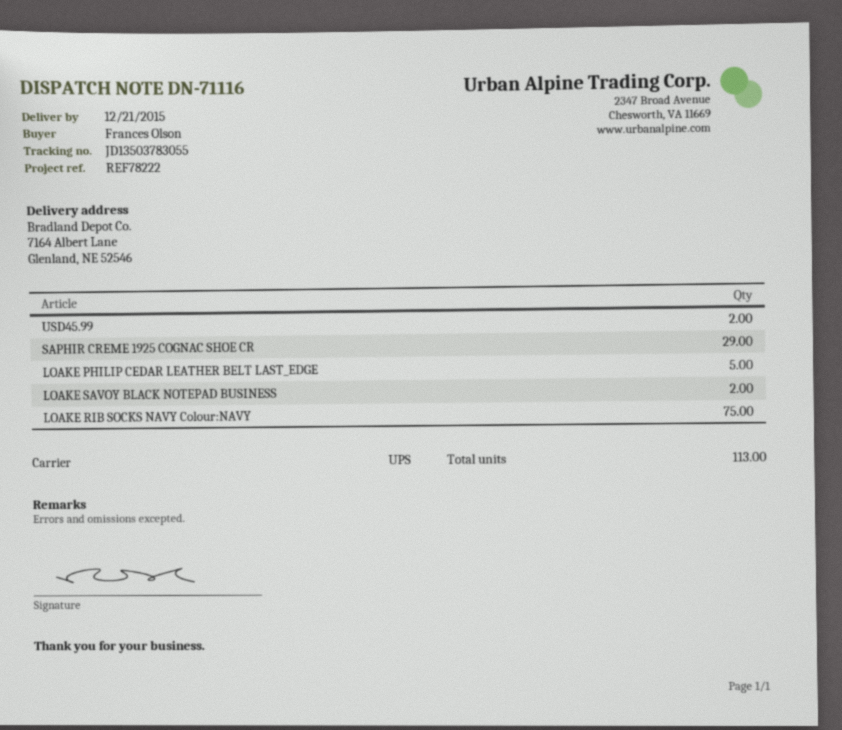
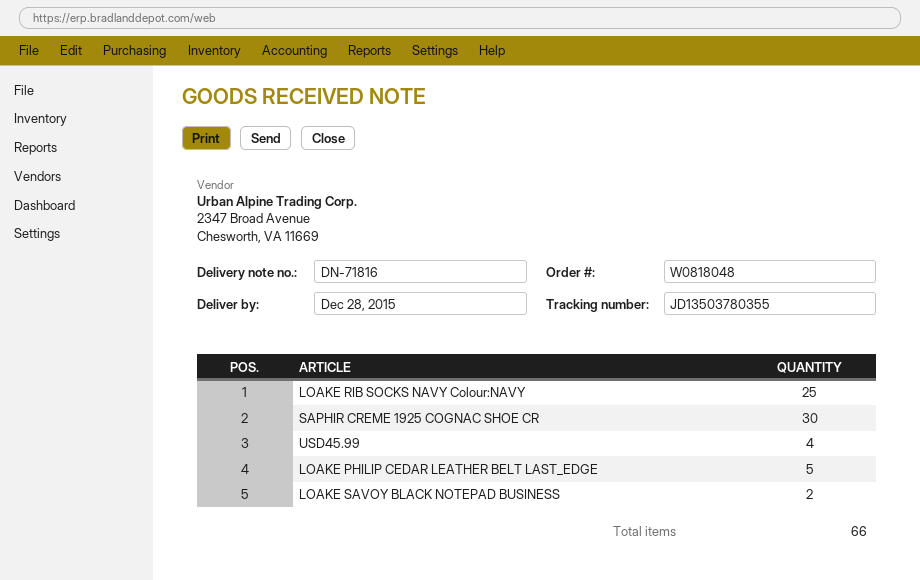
delivery note number: DN-71116 -> DN-71816
delivery date: 2015-12-21 -> 2015-12-28
tracking number: JD13503783055 -> JD13503780355
USD45.99: 2 -> 4
SAPHIR CREME 1925 COGNAC SHOE CR: 29 -> 30
LOAKE RIB SOCKS NAVY Colour:NAVY: 75 -> 25
total quantity: 113 -> 66

